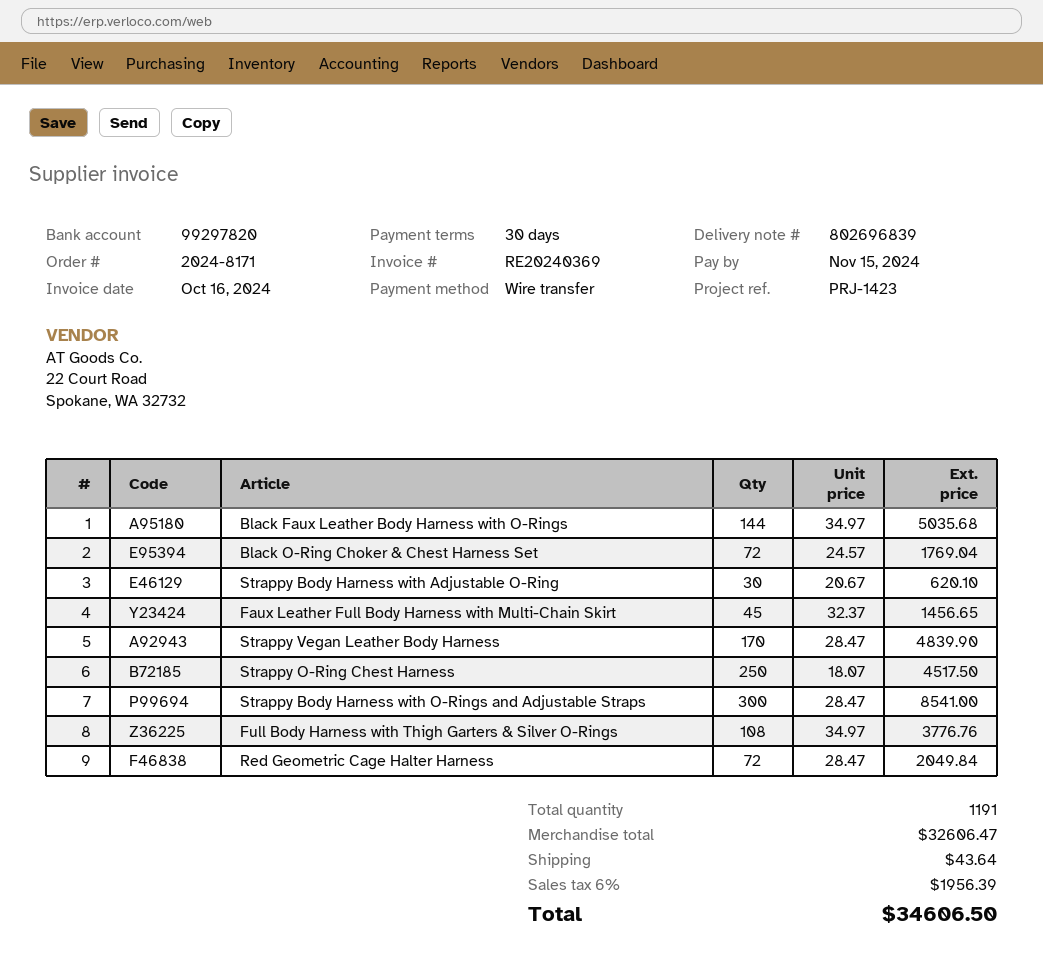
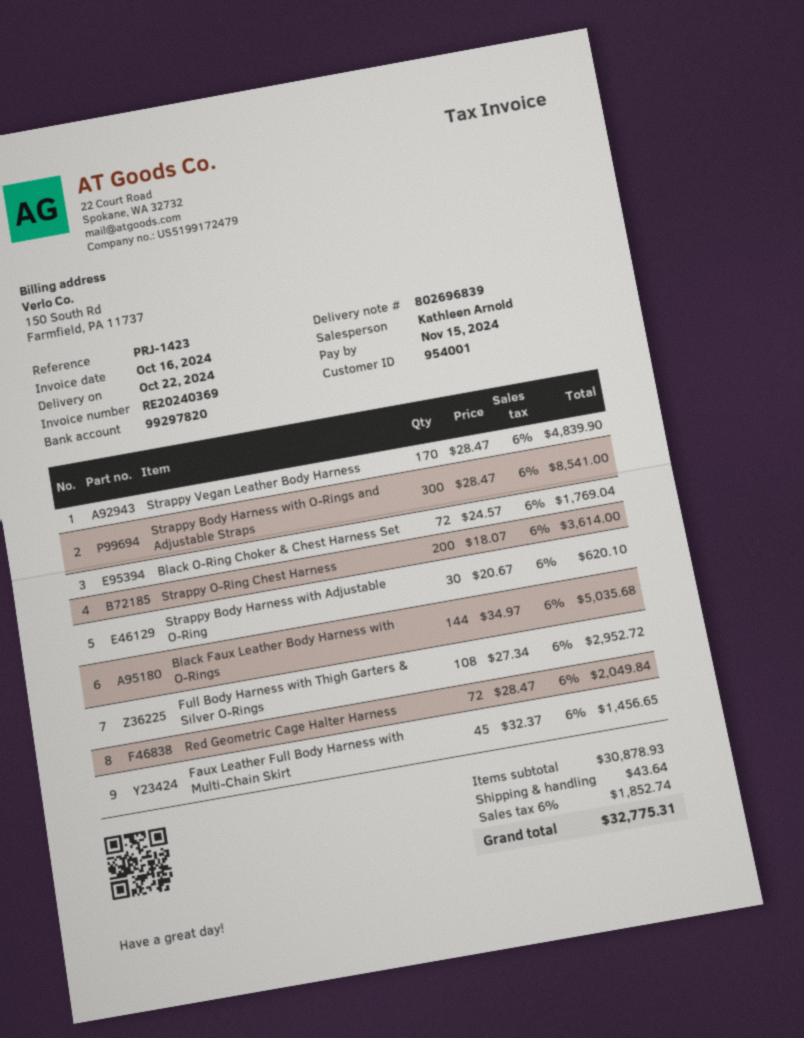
Strappy O-Ring Chest Harness: 250 x 18.07 = 4517.50 -> 200 x 18.07 = 3614.00
Full Body Harness with Thigh Garters & Silver O-Rings: 108 x 34.97 = 3776.76 -> 108 x 27.34 = 2952.72
subtotal: 32606.47 -> 30878.93
tax: 6% = 1956.39 -> 6% = 1852.74
total: 34606.50 -> 32775.31

